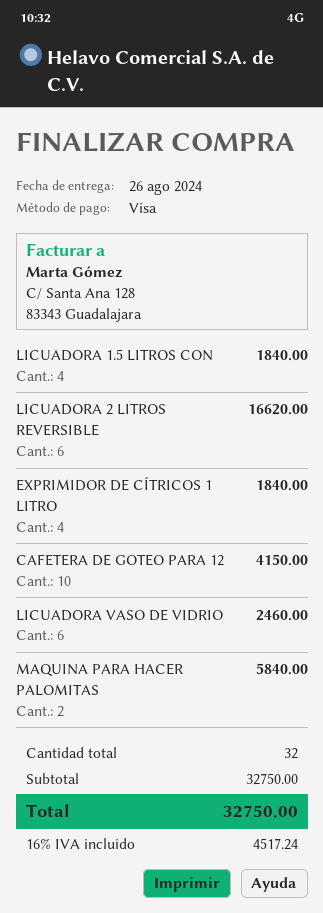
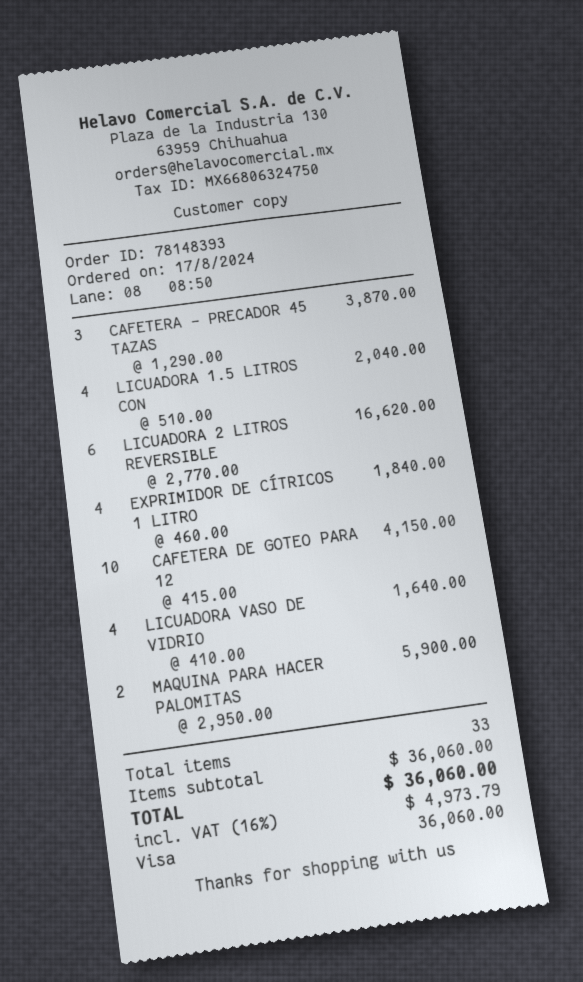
LICUADORA 1.5 LITROS CON: 4 for 1840.00 -> 4 for 2040.00
LICUADORA VASO DE VIDRIO: 6 for 2460.00 -> 4 for 1640.00
MAQUINA PARA HACER PALOMITAS: 2 for 5840.00 -> 2 for 5900.00
CAFETERA - PRECADOR 45 TAZAS: none -> 3 for 3870.00
total quantity: 32 -> 33
subtotal: 32750.00 -> 36060.00
tax: 16% = 4517.24 -> 16% = 4973.79
total: 32750.00 -> 36060.00

